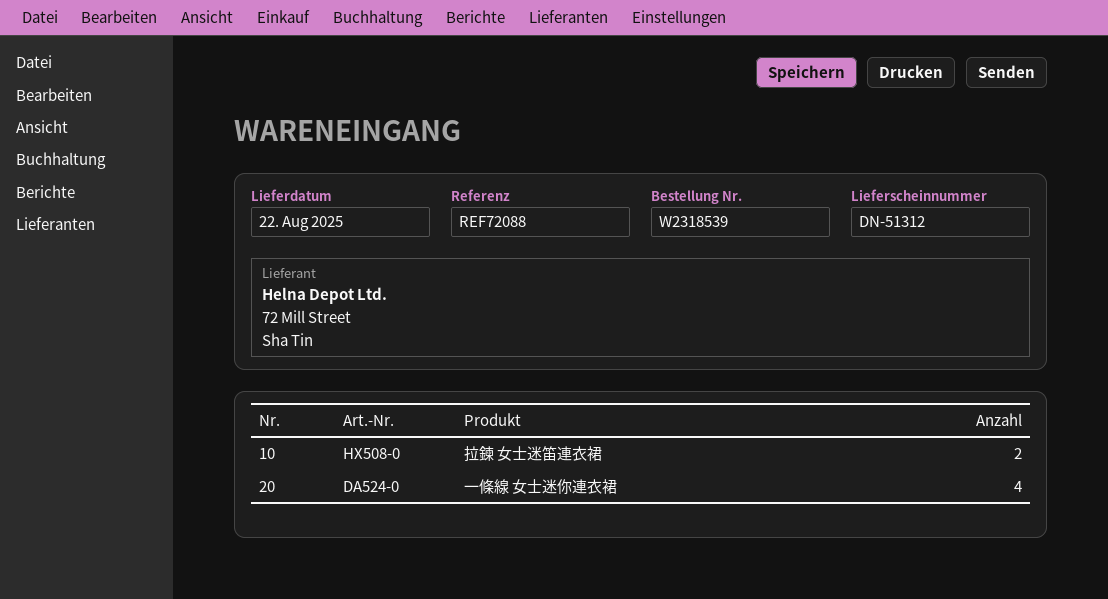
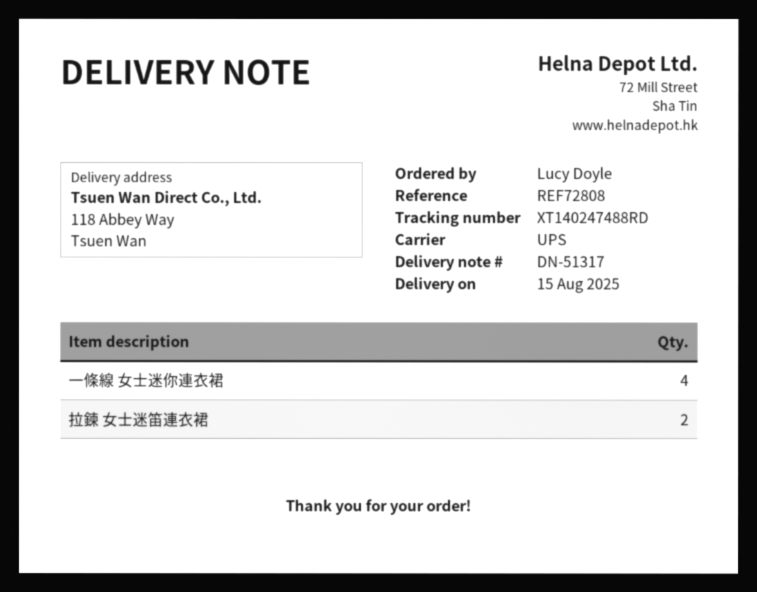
delivery note number: DN-51312 -> DN-51317
delivery date: 2025-08-22 -> 2025-08-15
reference: REF72088 -> REF72808

